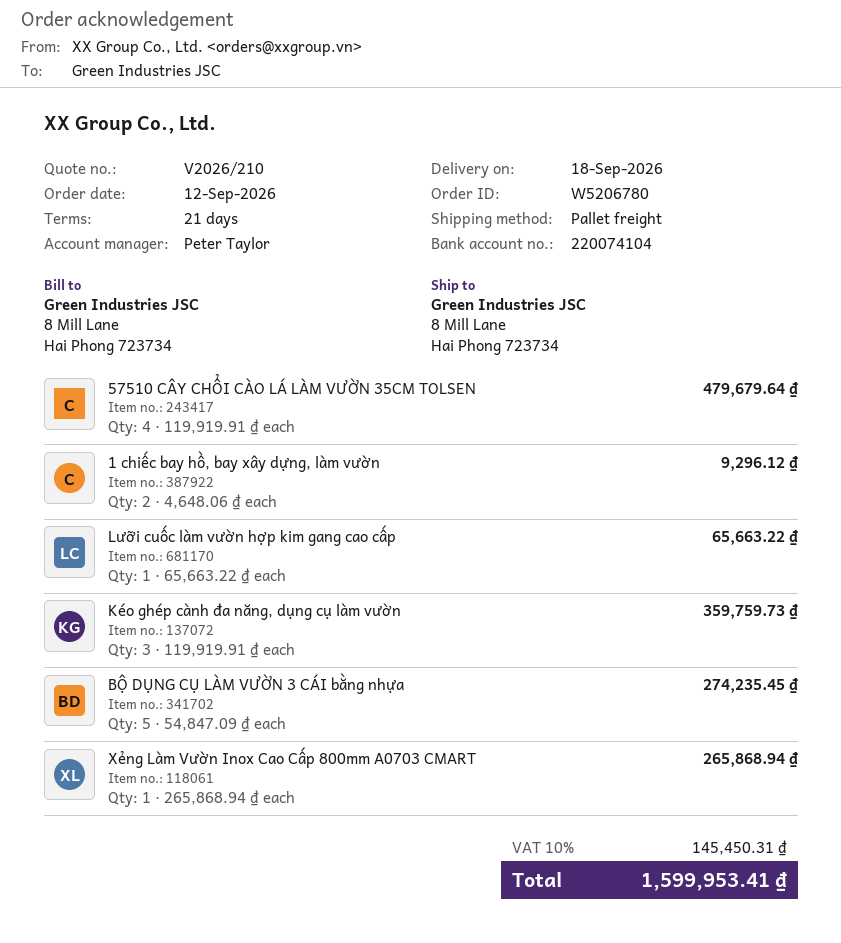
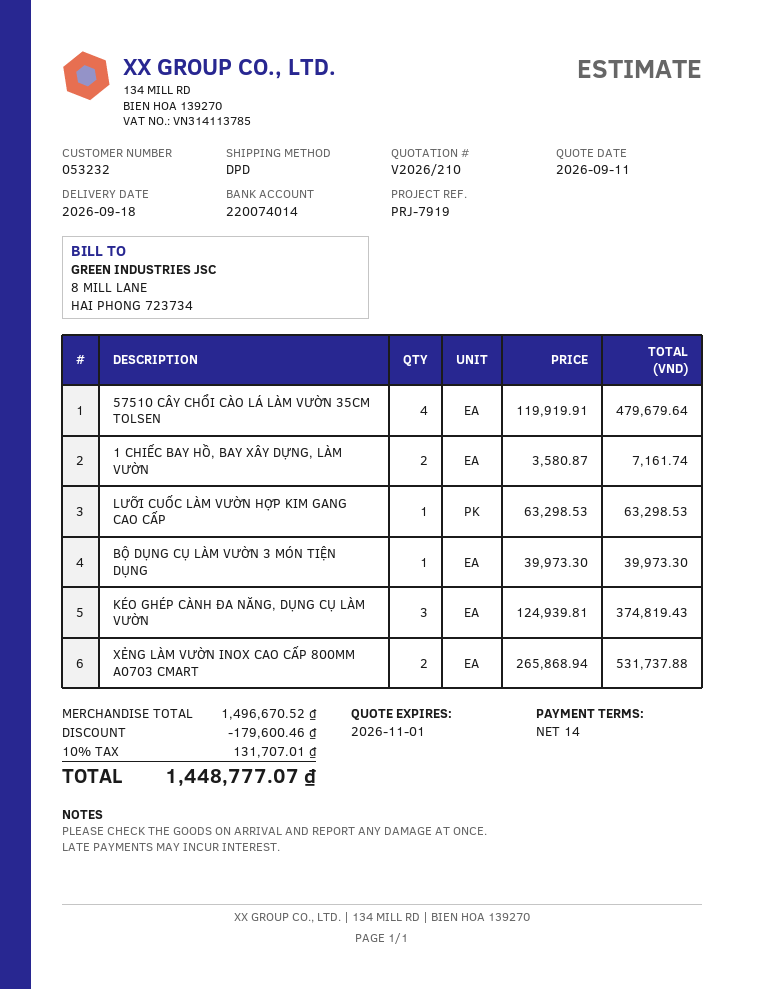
payment terms: 21 days -> 14 days
bank account: 220074104 -> 220074014
shipping method: pallet freight -> DPD
1 chiếc bay hồ, bay xây dựng, làm vườn: 2 x 4648.06 = 9296.12 -> 2 x 3580.87 = 7161.74
Lưỡi cuốc làm vườn hợp kim gang cao cấp: 1 x 65663.22 = 65663.22 -> 1 x 63298.53 = 63298.53
Kéo ghép cành đa năng, dụng cụ làm vườn: 3 x 119919.91 = 359759.73 -> 3 x 124939.81 = 374819.43
BỘ DỤNG CỤ LÀM VƯỜN 3 CÁI bằng nhựa: 5 x 54847.09 = 274235.45 -> none
Xẻng Làm Vườn Inox Cao Cấp 800mm A0703 CMART: 1 x 265868.94 = 265868.94 -> 2 x 265868.94 = 531737.88
BỘ DỤNG CỤ LÀM VƯỜN 3 MÓN TIỆN DỤNG: none -> 1 x 39973.30 = 39973.30
discount: none -> 179600.46
tax: 10% = 145450.31 -> 10% = 131707.01
total: 1599953.41 -> 1448777.07

